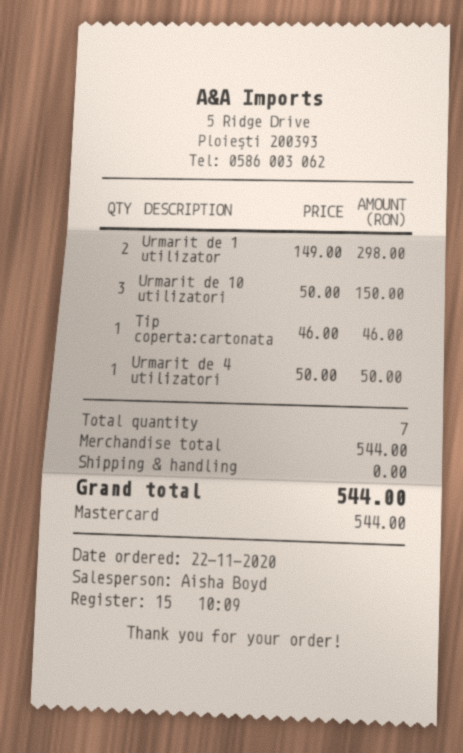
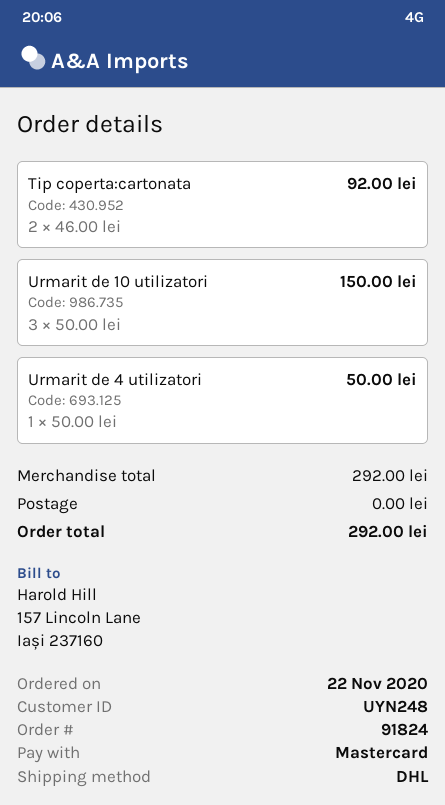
Urmarit de 1 utilizator: 2 x 149.00 = 298.00 -> none
Tip coperta:cartonata: 1 x 46.00 = 46.00 -> 2 x 46.00 = 92.00
subtotal: 544.00 -> 292.00
total: 544.00 -> 292.00

